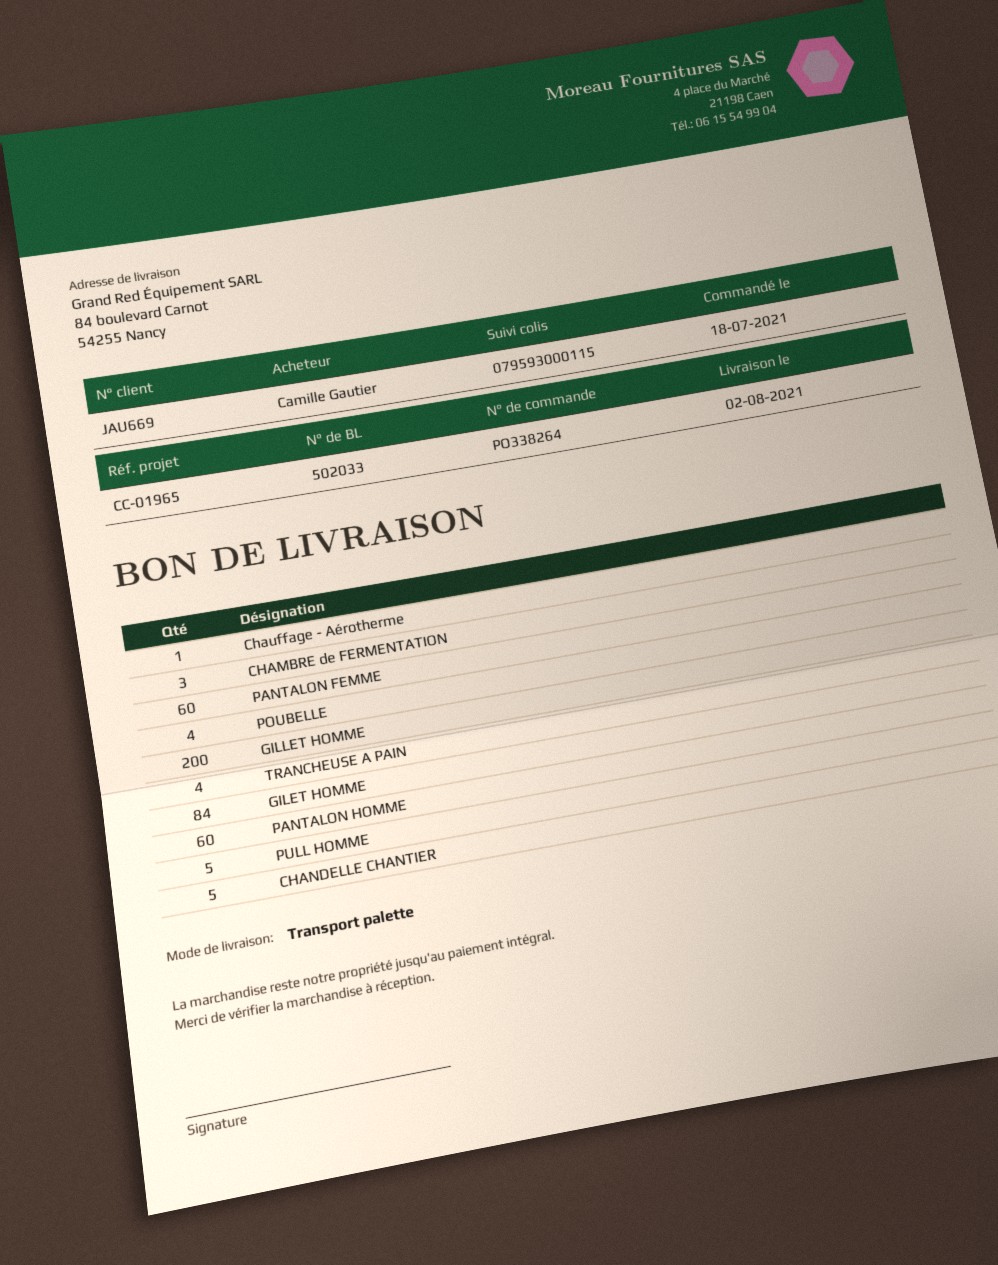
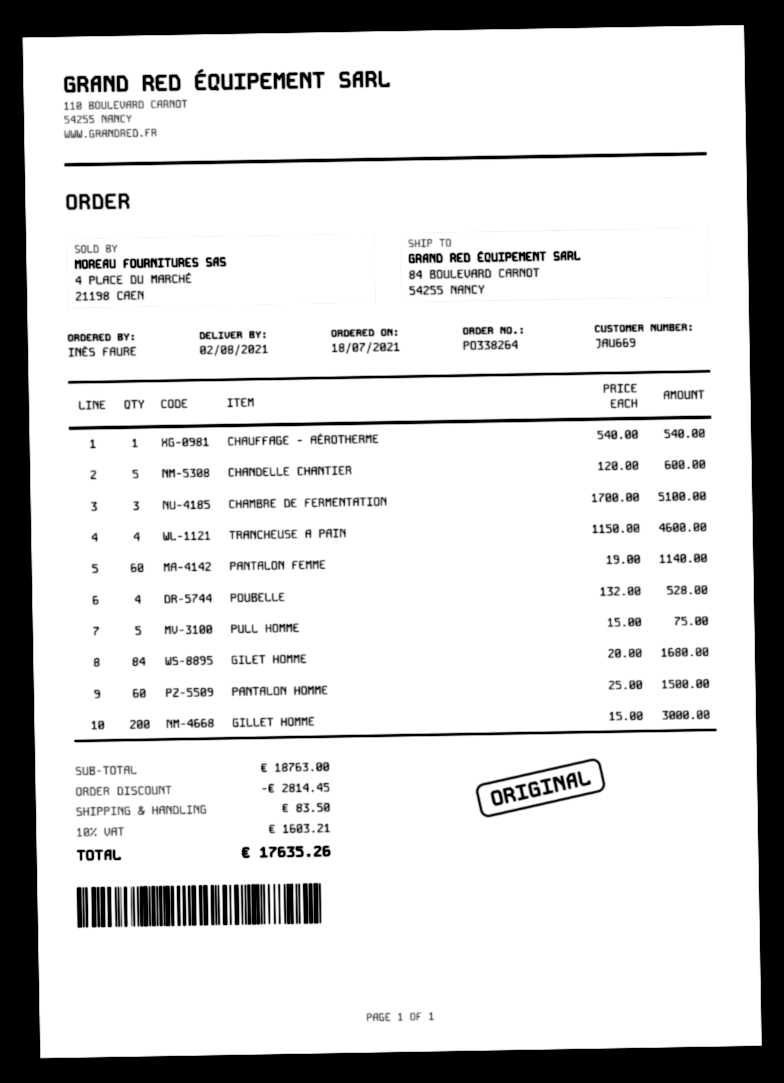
ordered by: Camille Gautier -> INÈS FAURE

